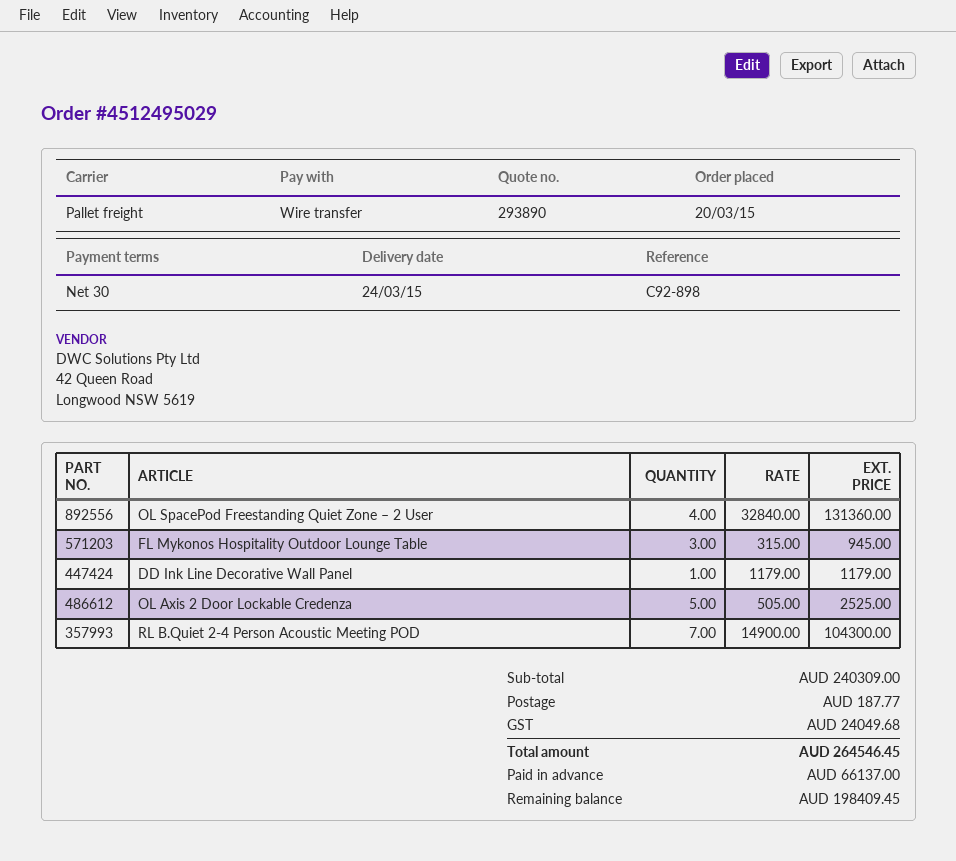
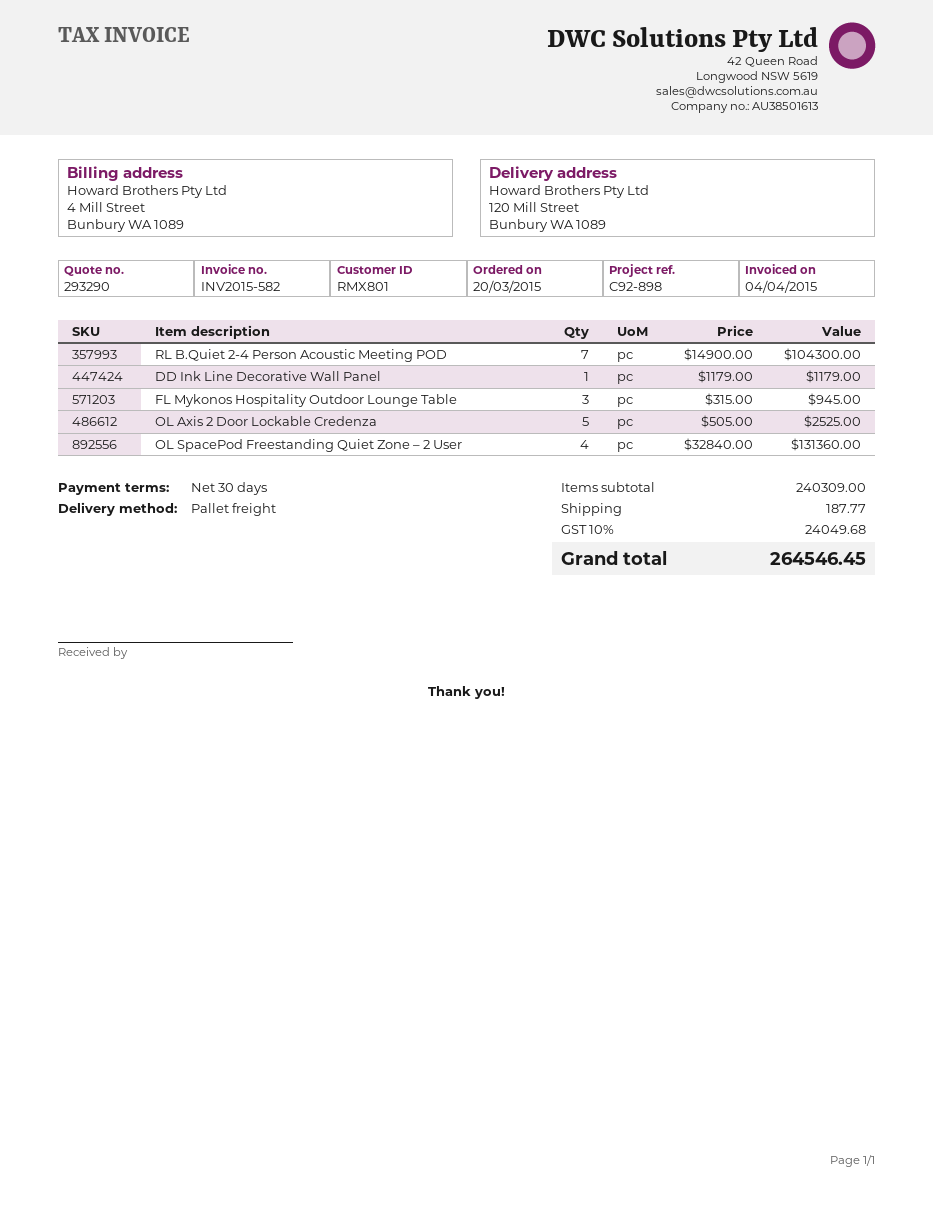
quote number: 293890 -> 293290

